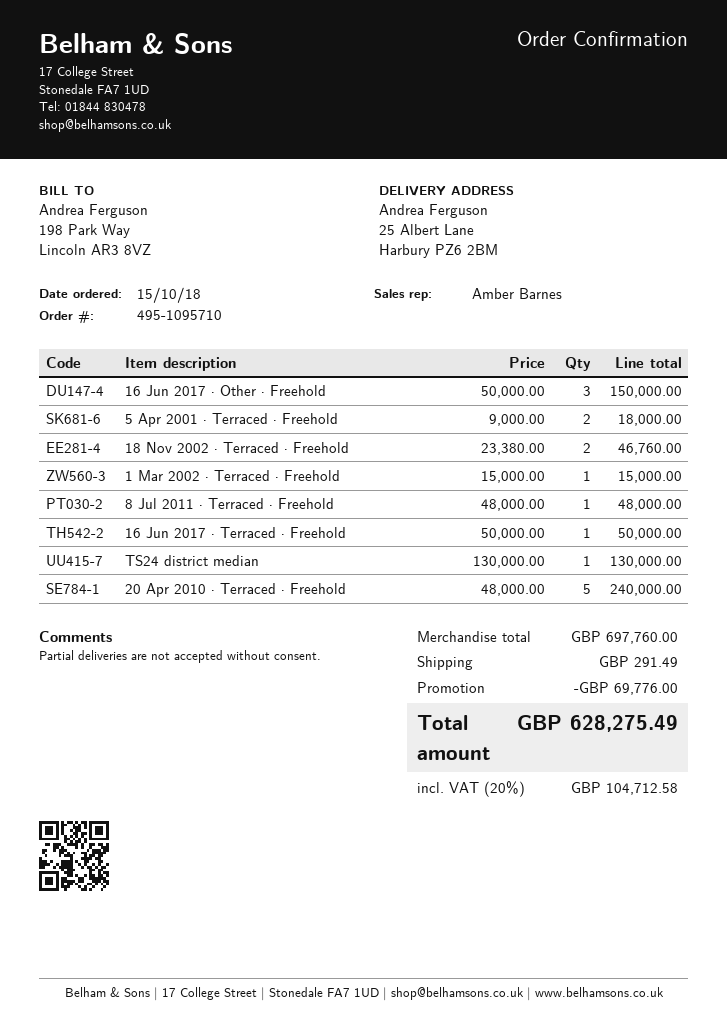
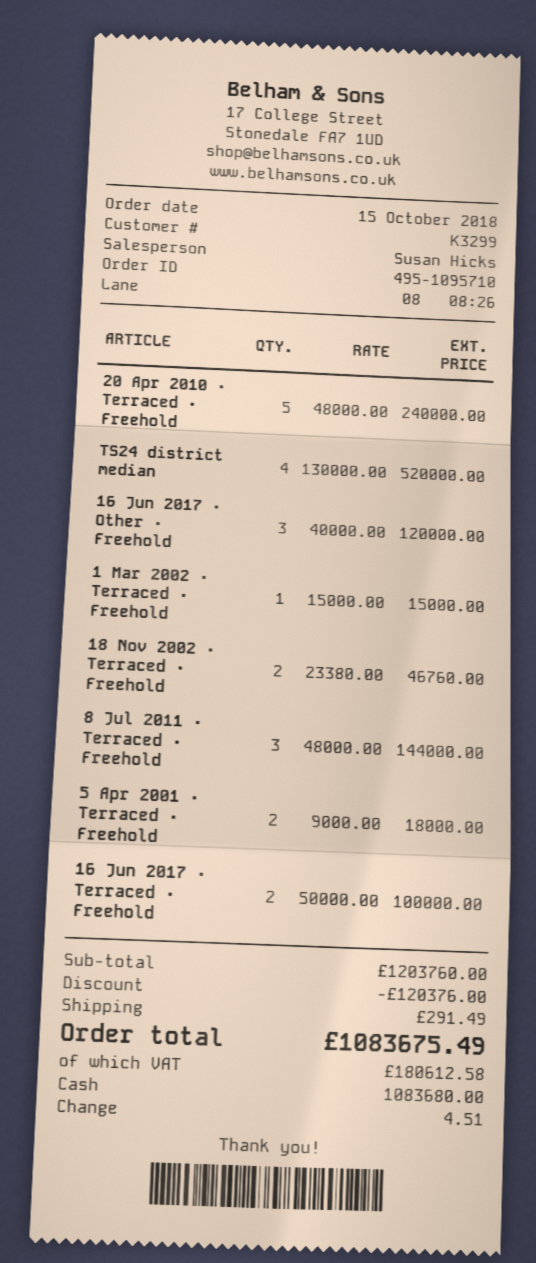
sales rep: Amber Barnes -> Susan Hicks
16 Jun 2017 · Other · Freehold: 3 x 50000.00 = 150000.00 -> 3 x 40000.00 = 120000.00
8 Jul 2011 · Terraced · Freehold: 1 x 48000.00 = 48000.00 -> 3 x 48000.00 = 144000.00
16 Jun 2017 · Terraced · Freehold: 1 x 50000.00 = 50000.00 -> 2 x 50000.00 = 100000.00
TS24 district median: 1 x 130000.00 = 130000.00 -> 4 x 130000.00 = 520000.00
subtotal: 697760.00 -> 1203760.00
discount: 69776.00 -> 120376.00
tax: 104712.58 -> 180612.58
total: 628275.49 -> 1083675.49

